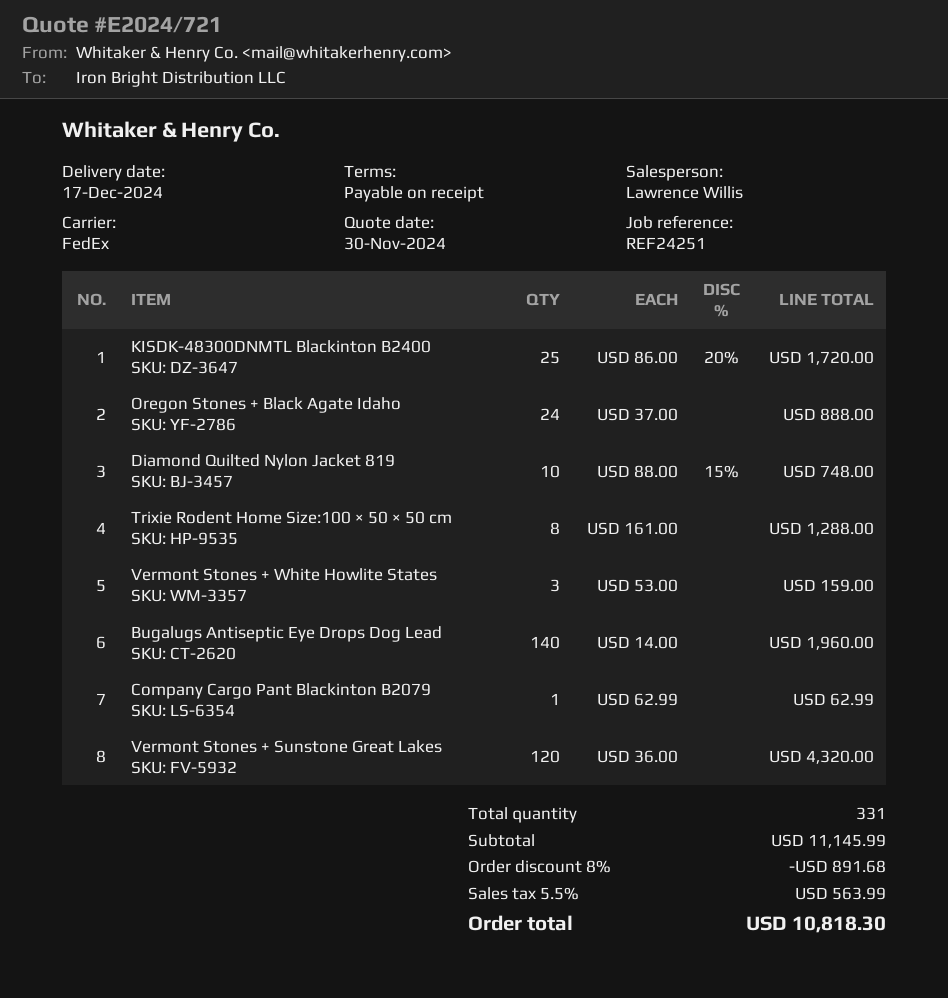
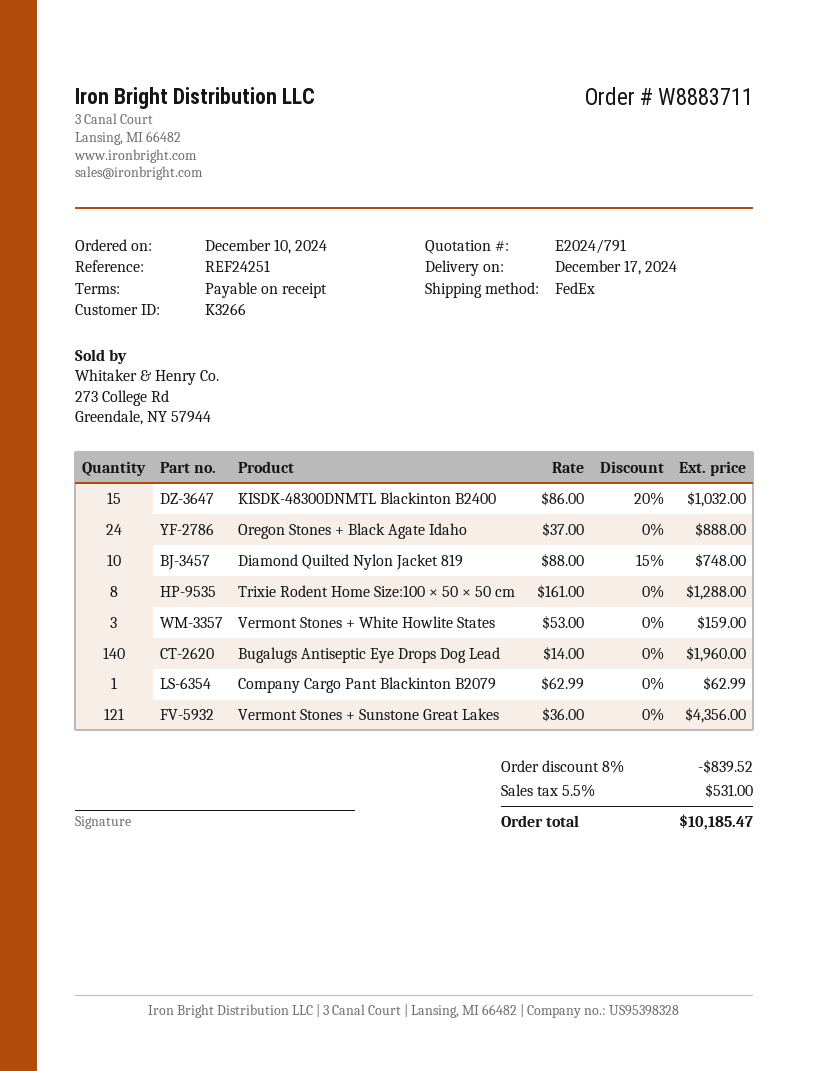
quote number: E2024/721 -> E2024/791
KISDK-48300DNMTL Blackinton B2400: 25 x 86.00 - 20% = 1720.00 -> 15 x 86.00 - 20% = 1032.00
Vermont Stones + Sunstone Great Lakes: 120 x 36.00 = 4320.00 -> 121 x 36.00 = 4356.00
discount: 8% = 891.68 -> 8% = 839.52
tax: 5.5% = 563.99 -> 5.5% = 531.00
total: 10818.30 -> 10185.47

